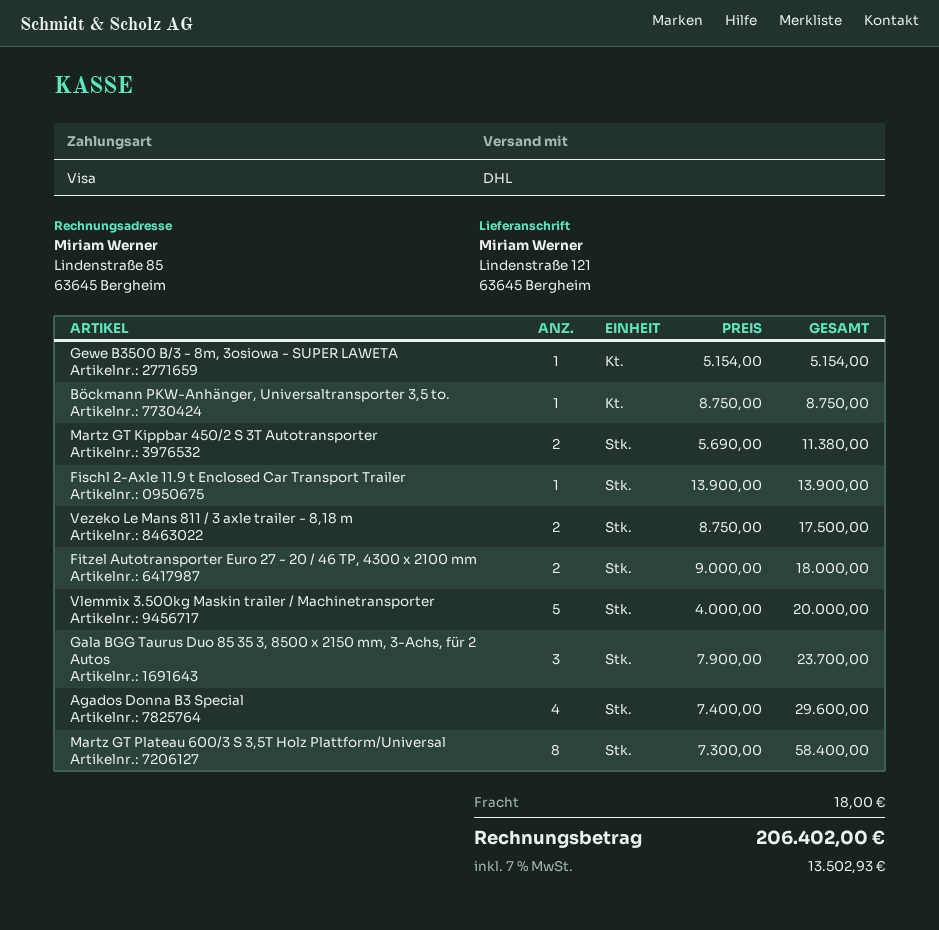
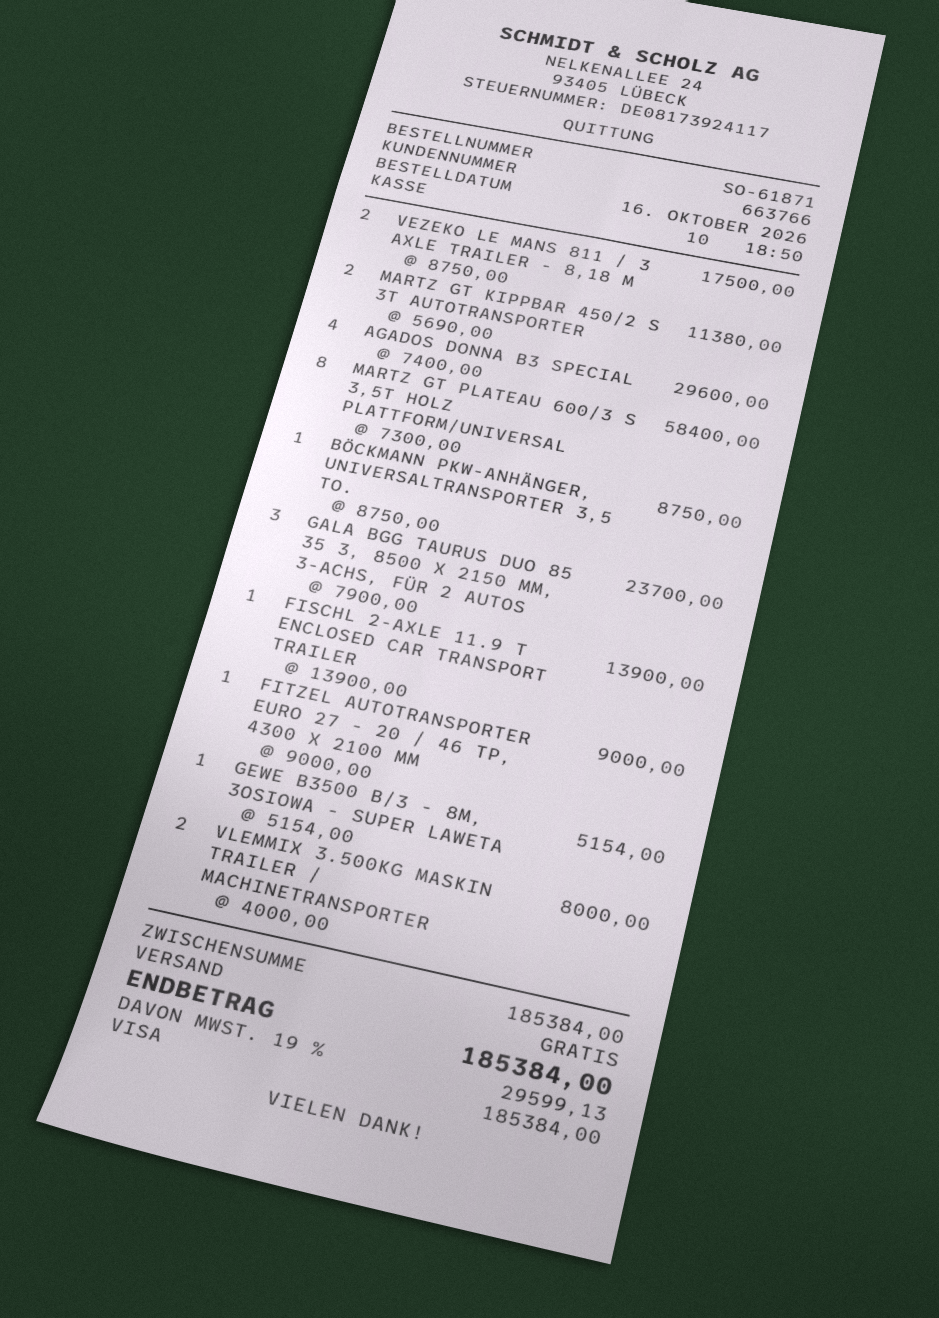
Fitzel Autotransporter Euro 27 - 20 / 46 TP, 4300 x 2100 mm: 2 x 9000.00 = 18000.00 -> 1 x 9000.00 = 9000.00
Vlemmix 3.500kg Maskin trailer / Machinetransporter: 5 x 4000.00 = 20000.00 -> 2 x 4000.00 = 8000.00
shipping: 18.00 -> 0.00
tax: 7% = 13502.93 -> 19% = 29599.13
total: 206402.00 -> 185384.00

